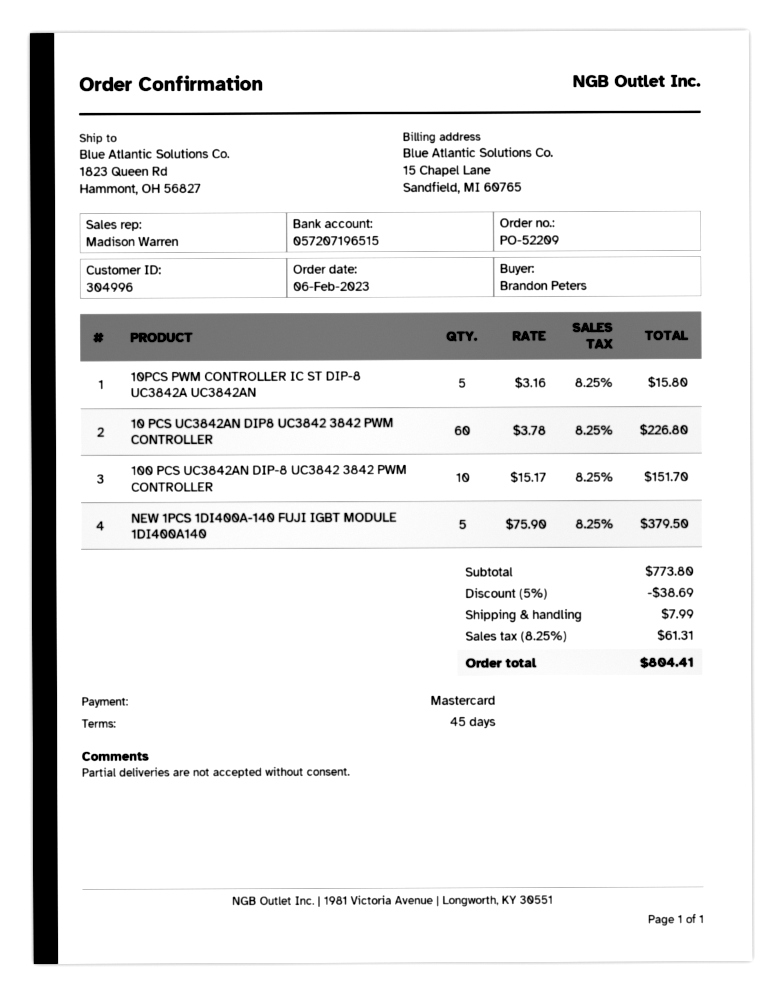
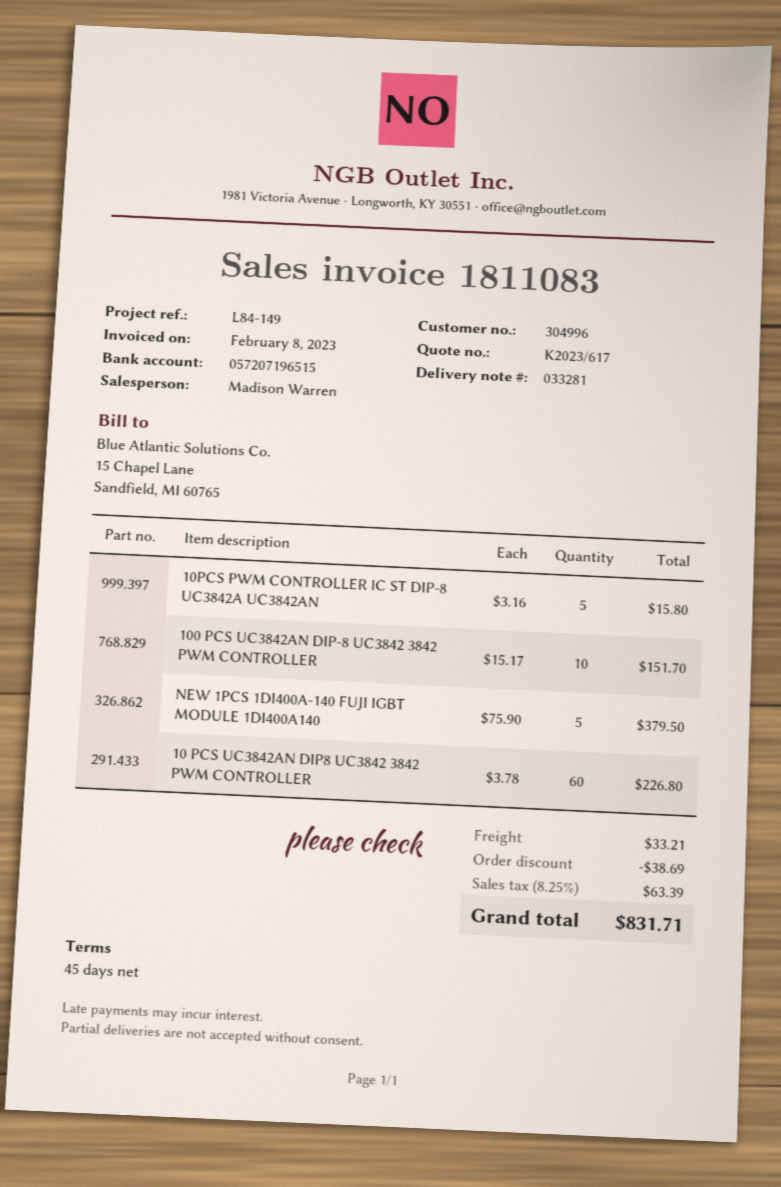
shipping: 7.99 -> 33.21
tax: 8.25% = 61.31 -> 8.25% = 63.39
total: 804.41 -> 831.71

